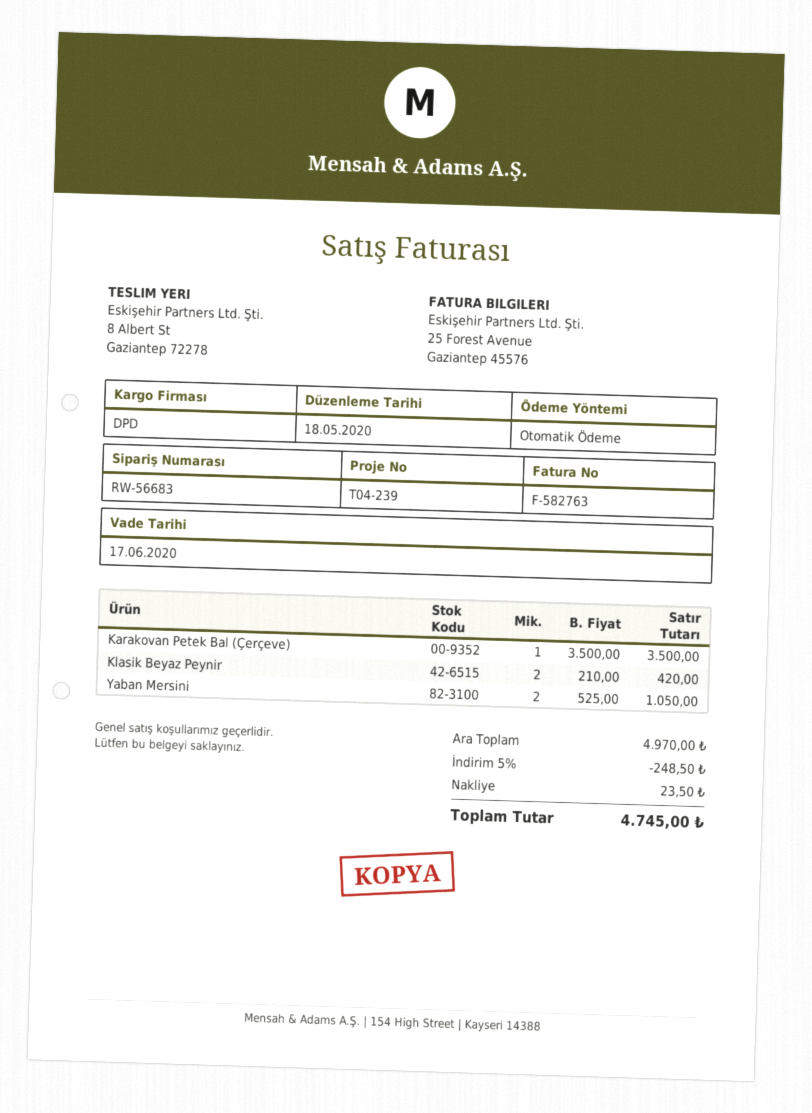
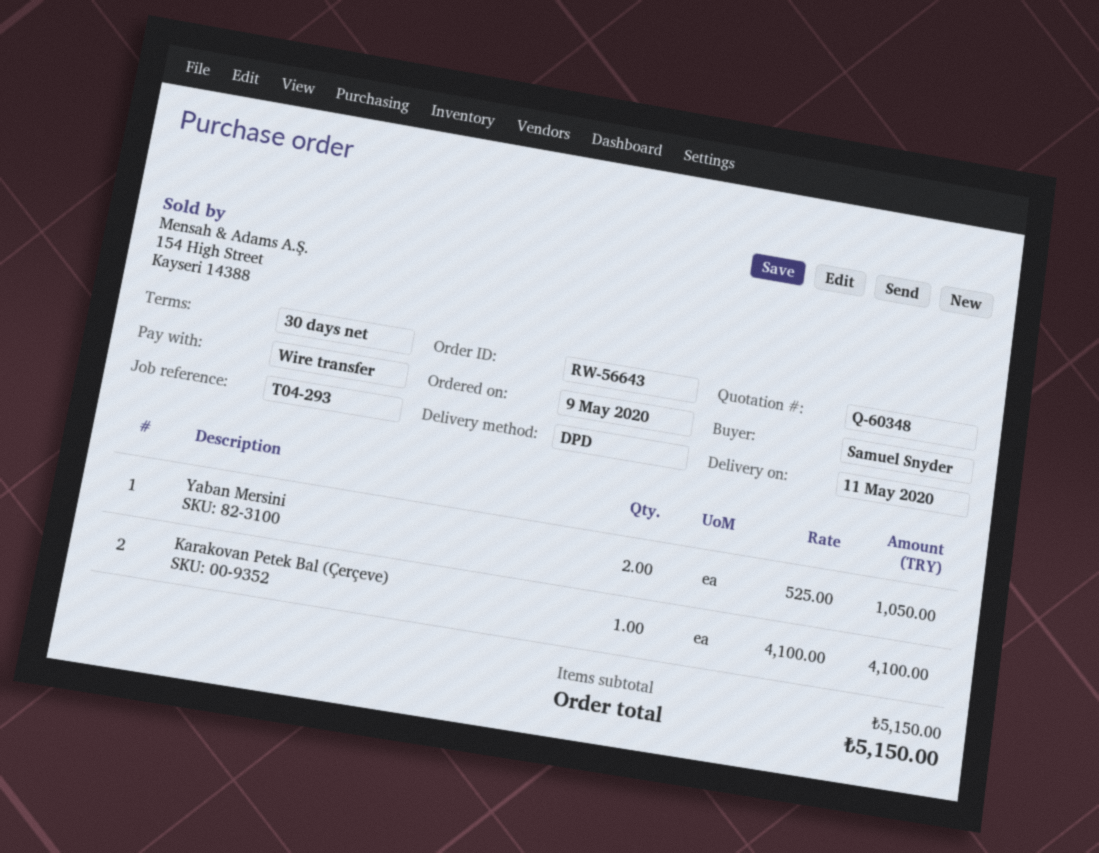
order number: RW-56683 -> RW-56643
reference: T04-239 -> T04-293
payment method: direct debit -> bank transfer
Karakovan Petek Bal (Çerçeve): 1 x 3500.00 = 3500.00 -> 1 x 4100.00 = 4100.00
Klasik Beyaz Peynir: 2 x 210.00 = 420.00 -> none
subtotal: 4970.00 -> 5150.00
discount: 5% = 248.50 -> none
shipping: 23.50 -> none
total: 4745.00 -> 5150.00

